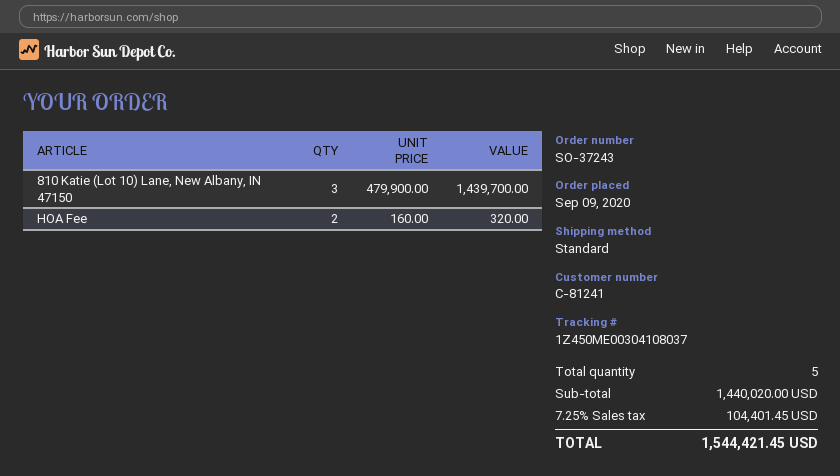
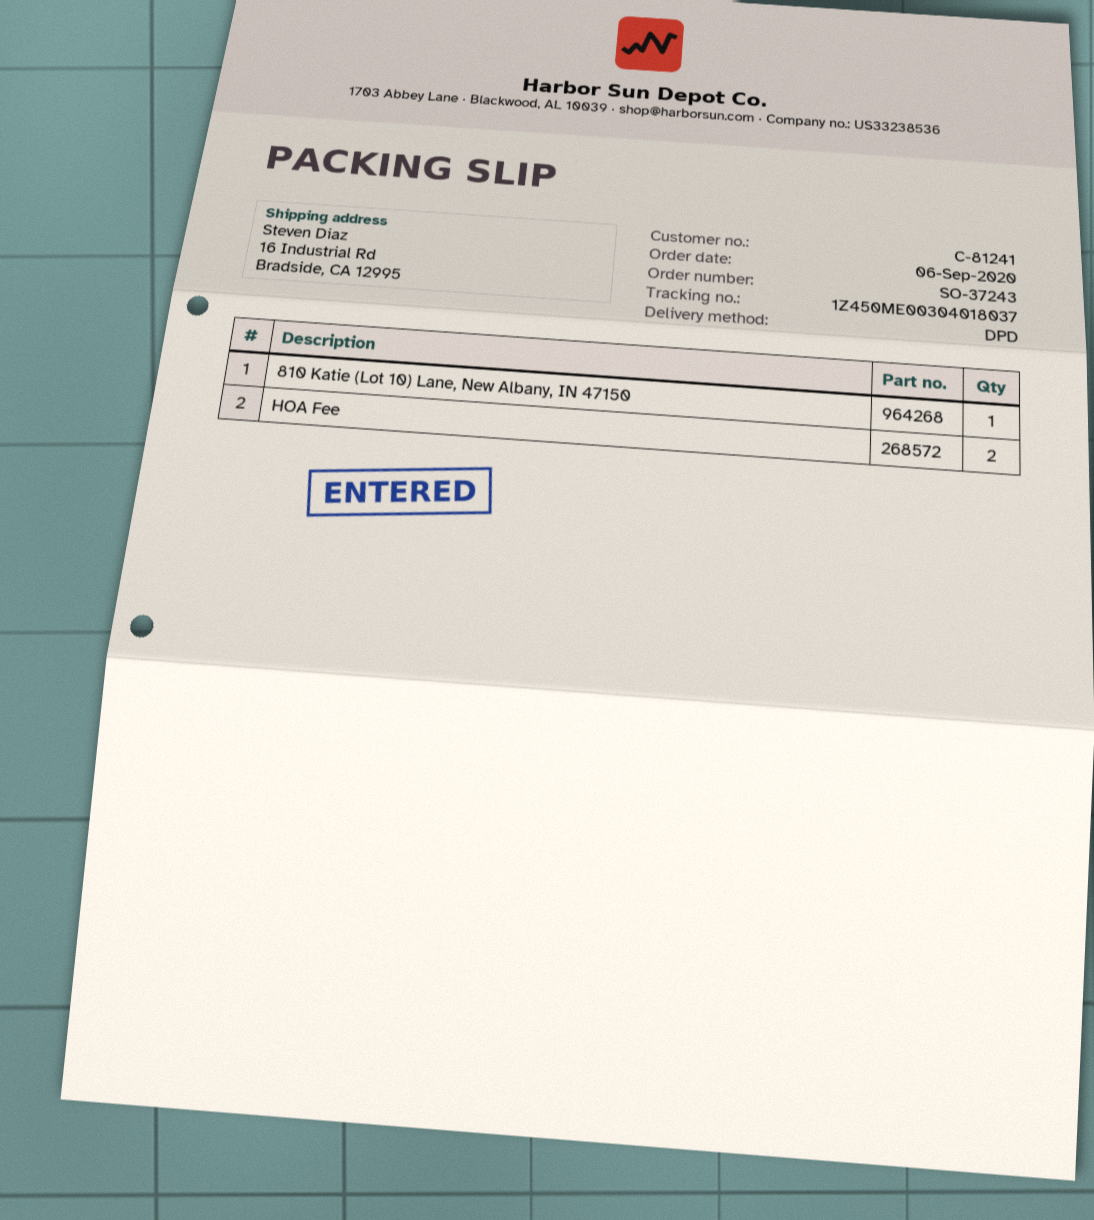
order date: 2020-09-09 -> 2020-09-06
shipping method: standard -> DPD
tracking number: 1Z450ME00304108037 -> 1Z450ME00304018037
810 Katie (Lot 10) Lane, New Albany, IN 47150: 3 -> 1

